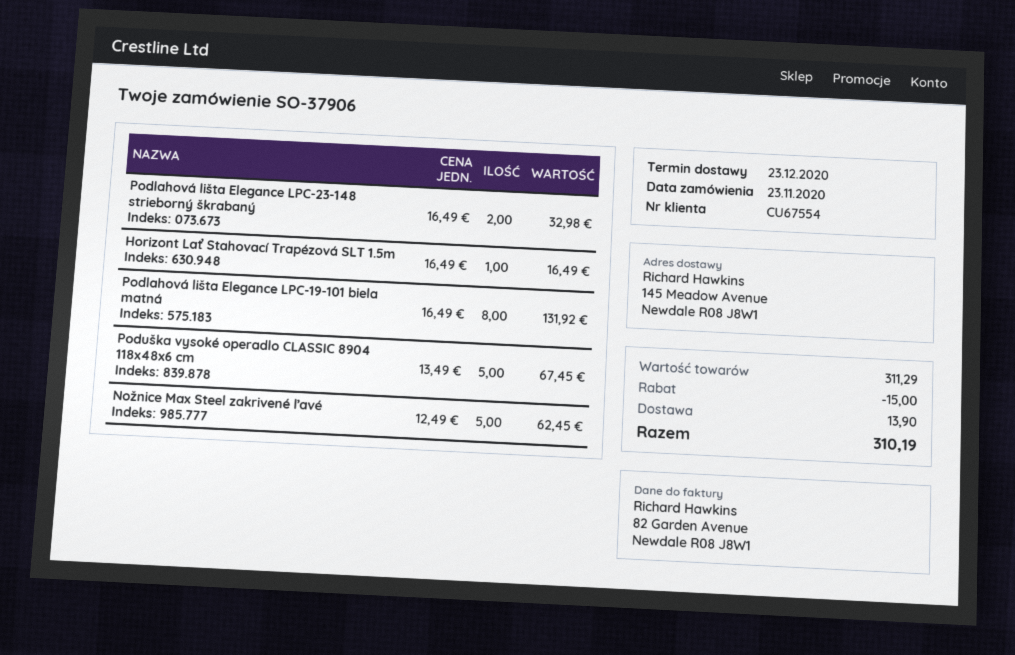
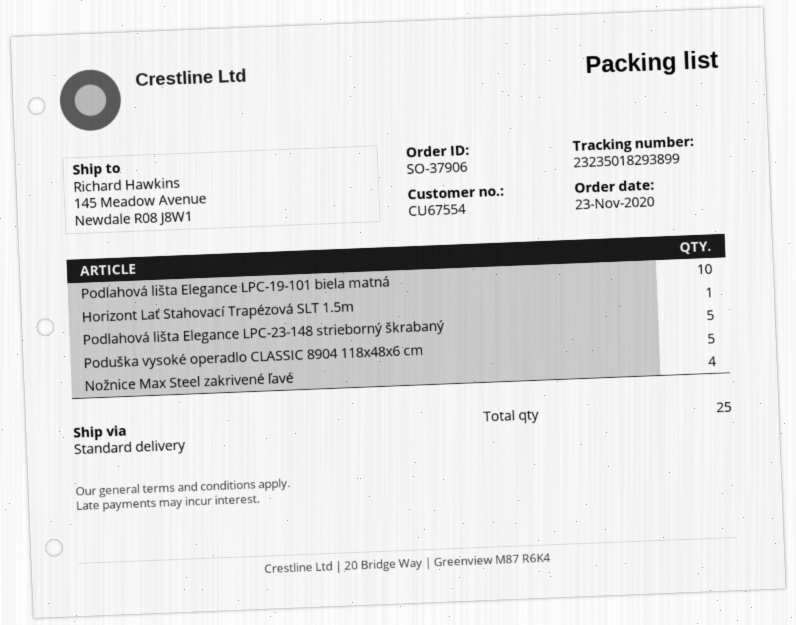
Podlahová lišta Elegance LPC-23-148 strieborný škrabaný: 2 -> 5
Podlahová lišta Elegance LPC-19-101 biela matná: 8 -> 10
Nožnice Max Steel zakrivené ľavé: 5 -> 4

